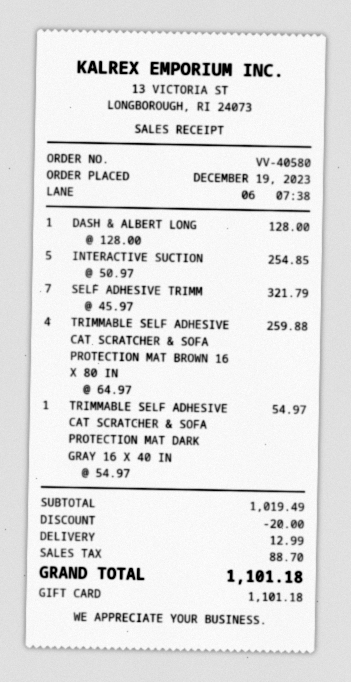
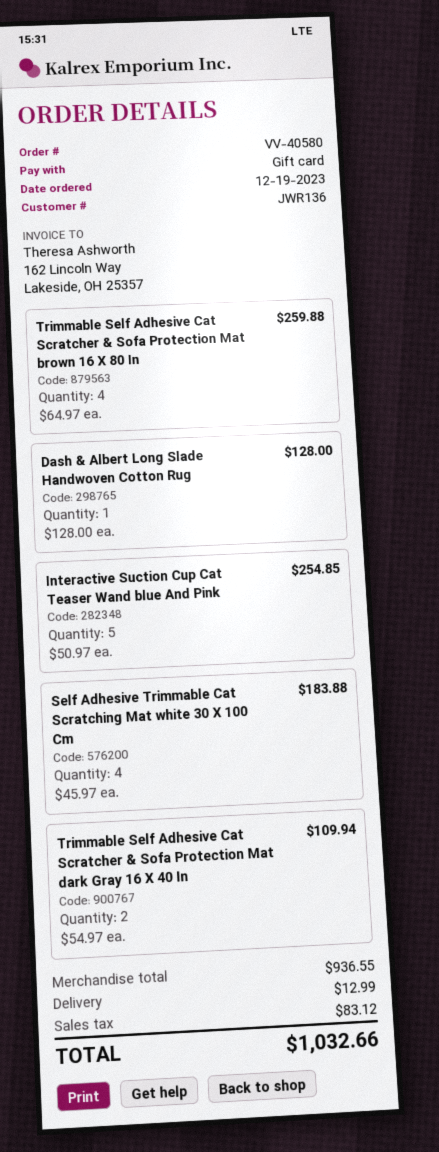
SELF ADHESIVE TRIMM: 7 x 45.97 = 321.79 -> 4 x 45.97 = 183.88
TRIMMABLE SELF ADHESIVE CAT SCRATCHER & SOFA PROTECTION MAT DARK GRAY 16 X 40 IN: 1 x 54.97 = 54.97 -> 2 x 54.97 = 109.94
subtotal: 1019.49 -> 936.55
discount: 20.00 -> none
tax: 88.70 -> 83.12
total: 1101.18 -> 1032.66

